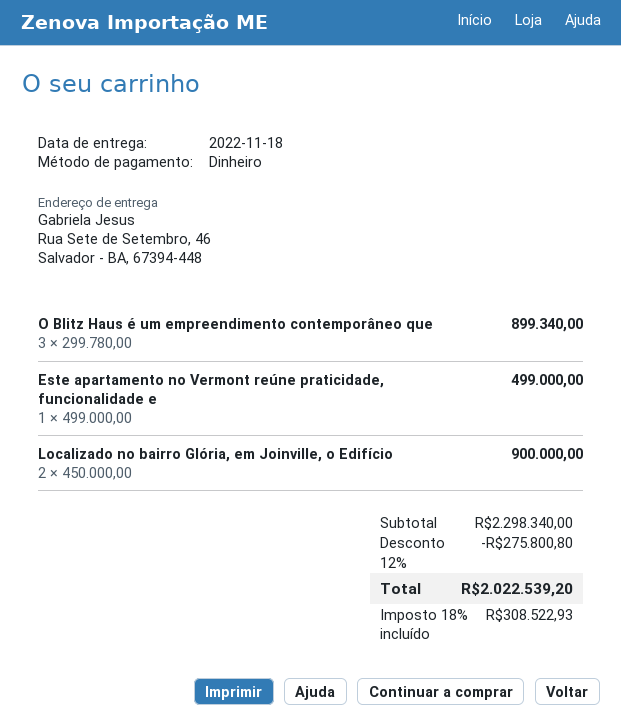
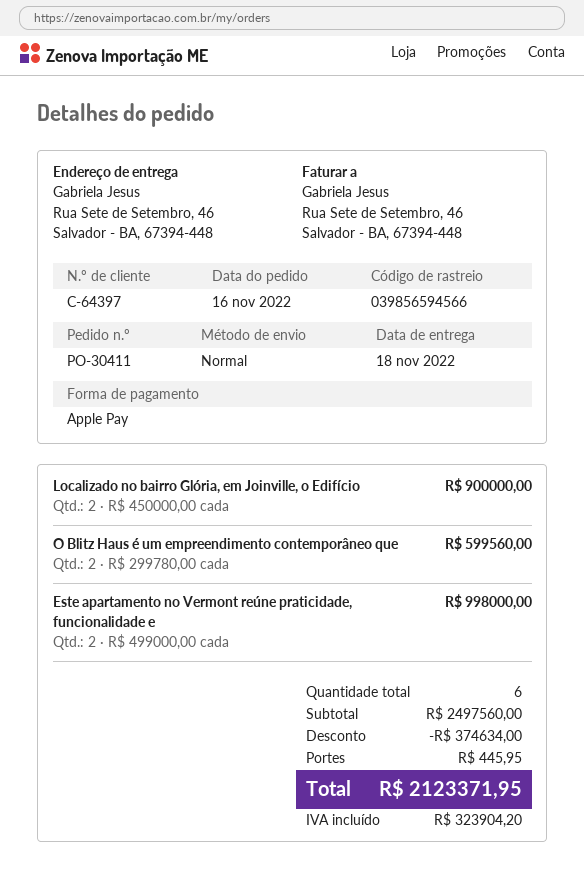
payment method: cash -> Apple Pay
O Blitz Haus é um empreendimento contemporâneo que: 3 x 299780.00 = 899340.00 -> 2 x 299780.00 = 599560.00
Este apartamento no Vermont reúne praticidade, funcionalidade e: 1 x 499000.00 = 499000.00 -> 2 x 499000.00 = 998000.00
subtotal: 2298340.00 -> 2497560.00
discount: 275800.80 -> 374634.00
shipping: none -> 445.95
tax: 308522.93 -> 323904.20
total: 2022539.20 -> 2123371.95

